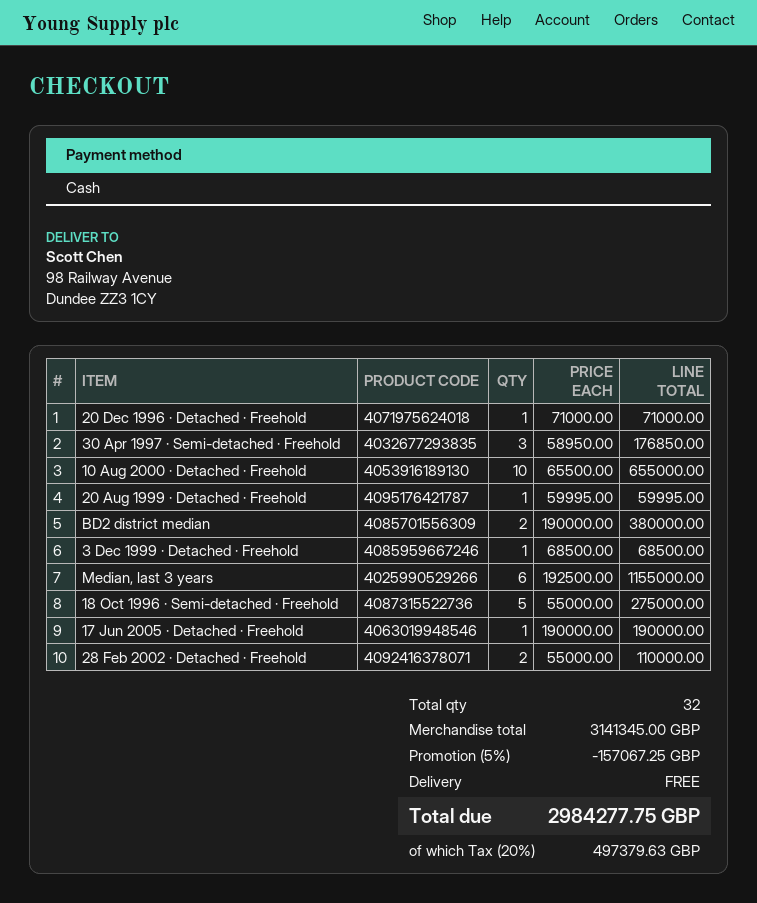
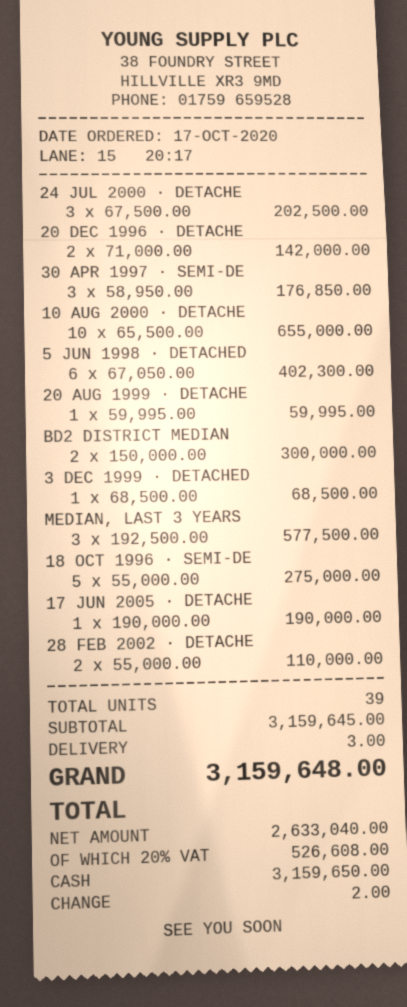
20 Dec 1996 · Detached · Freehold: 1 x 71000.00 = 71000.00 -> 2 x 71000.00 = 142000.00
BD2 district median: 2 x 190000.00 = 380000.00 -> 2 x 150000.00 = 300000.00
Median, last 3 years: 6 x 192500.00 = 1155000.00 -> 3 x 192500.00 = 577500.00
24 JUL 2000 · DETACHE: none -> 3 x 67500.00 = 202500.00
5 JUN 1998 · DETACHED: none -> 6 x 67050.00 = 402300.00
total quantity: 32 -> 39
subtotal: 3141345.00 -> 3159645.00
discount: 5% = 157067.25 -> none
shipping: 0.00 -> 3.00
tax: 20% = 497379.63 -> 20% = 526608.00
total: 2984277.75 -> 3159648.00

